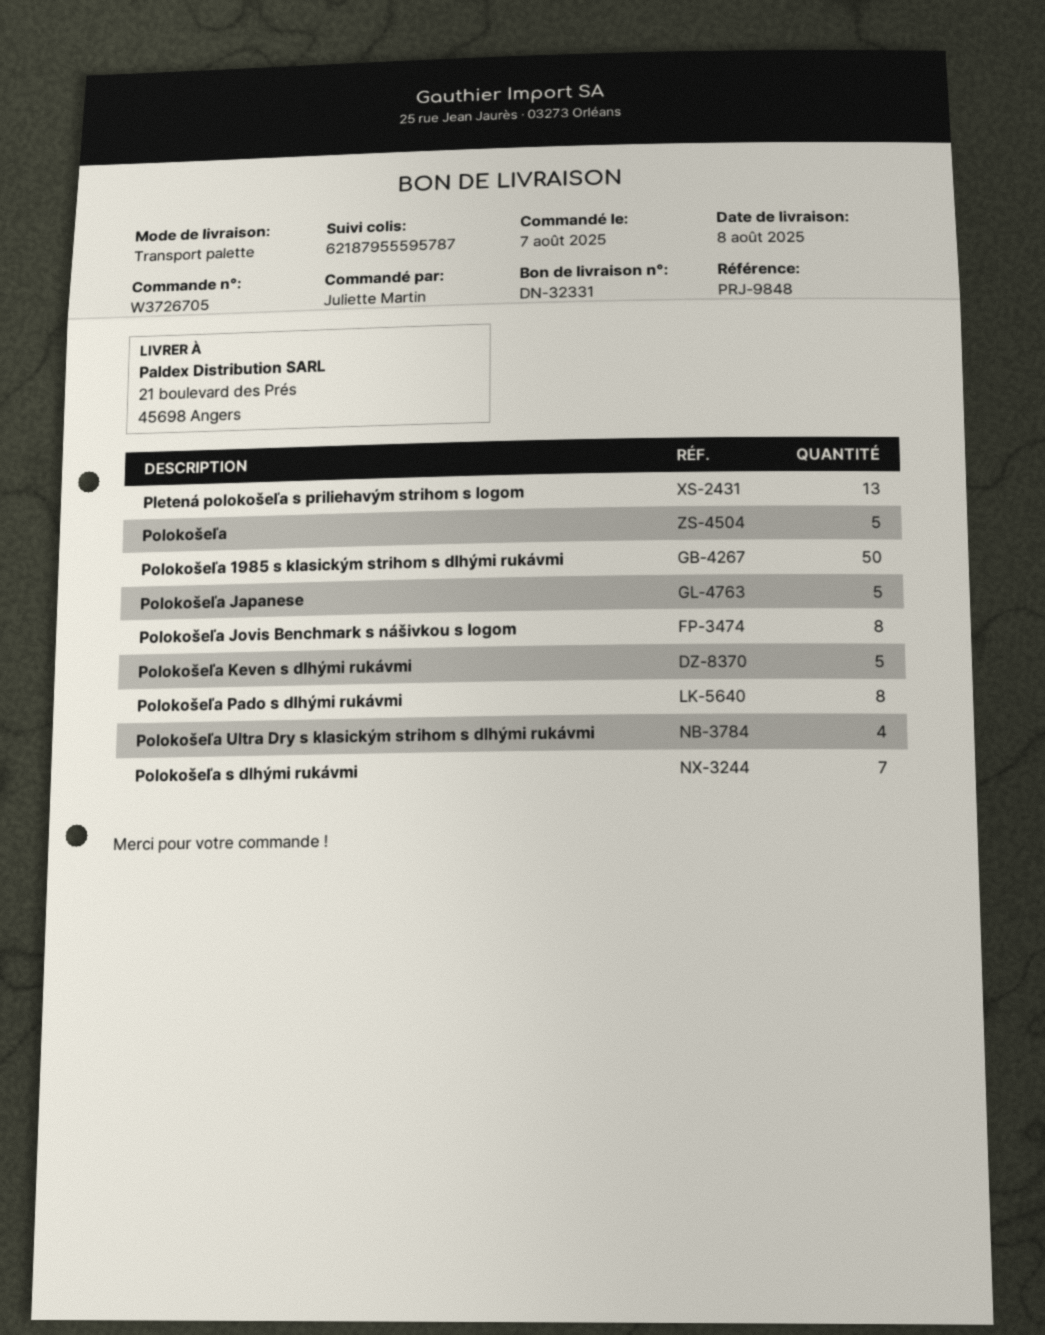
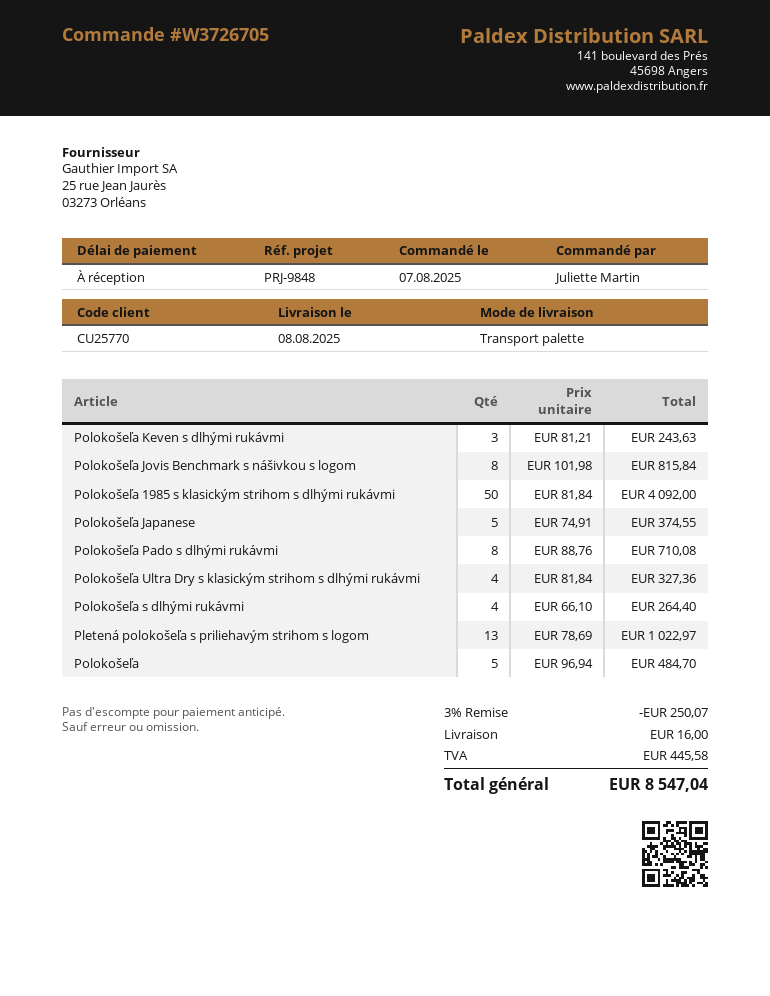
Polokošeľa Keven s dlhými rukávmi: 5 -> 3
Polokošeľa s dlhými rukávmi: 7 -> 4

